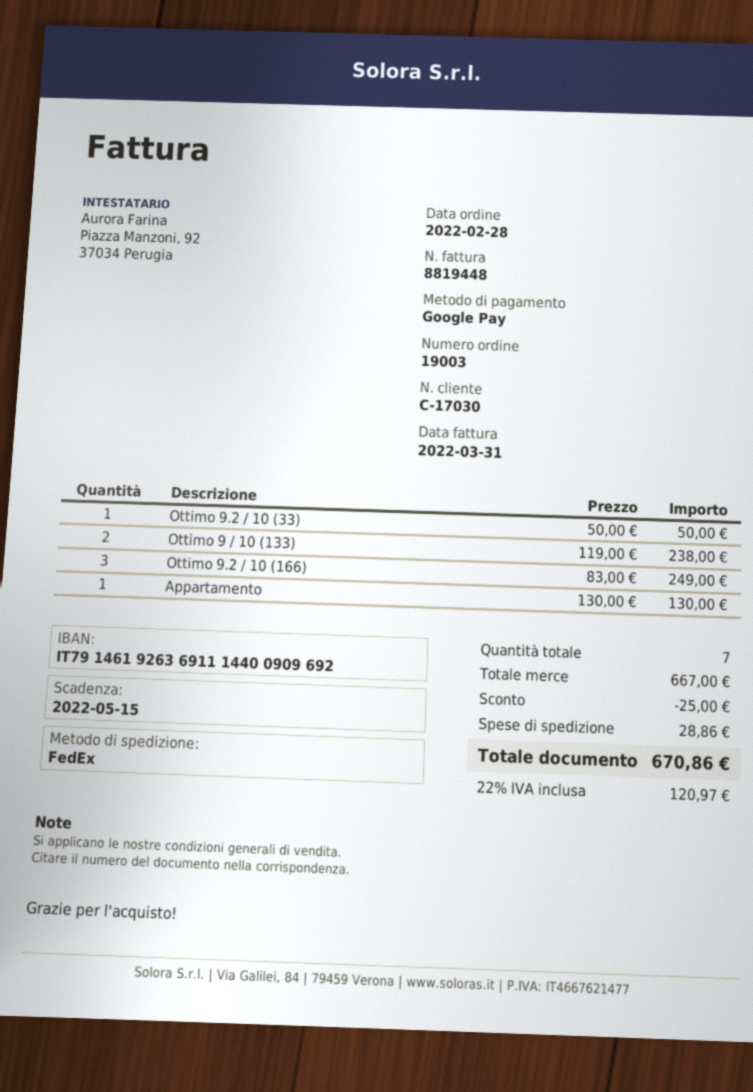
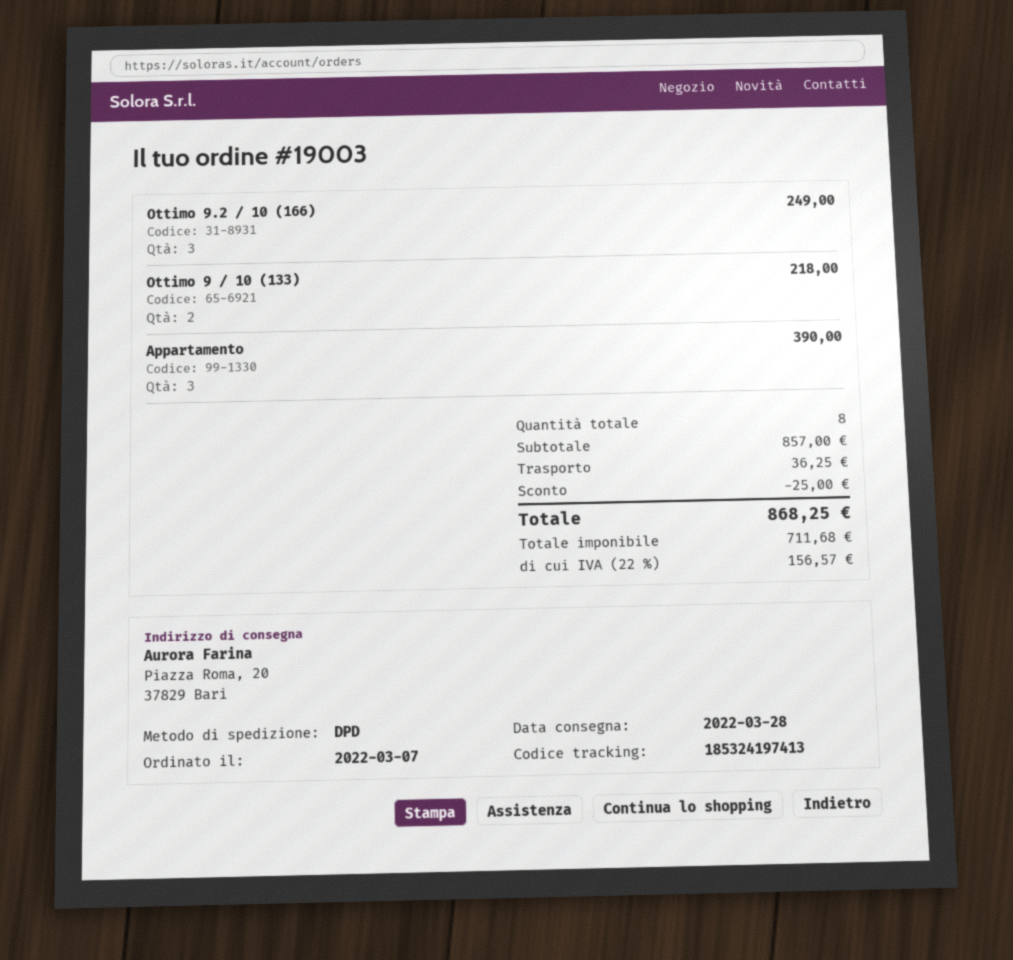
order date: 2022-02-28 -> 2022-03-07
shipping method: FedEx -> DPD
Ottimo 9.2 / 10 (33): 1 for 50.00 -> none
Ottimo 9 / 10 (133): 2 for 238.00 -> 2 for 218.00
Appartamento: 1 for 130.00 -> 3 for 390.00
total quantity: 7 -> 8
subtotal: 667.00 -> 857.00
shipping: 28.86 -> 36.25
tax: 22% = 120.97 -> 22% = 156.57
total: 670.86 -> 868.25

